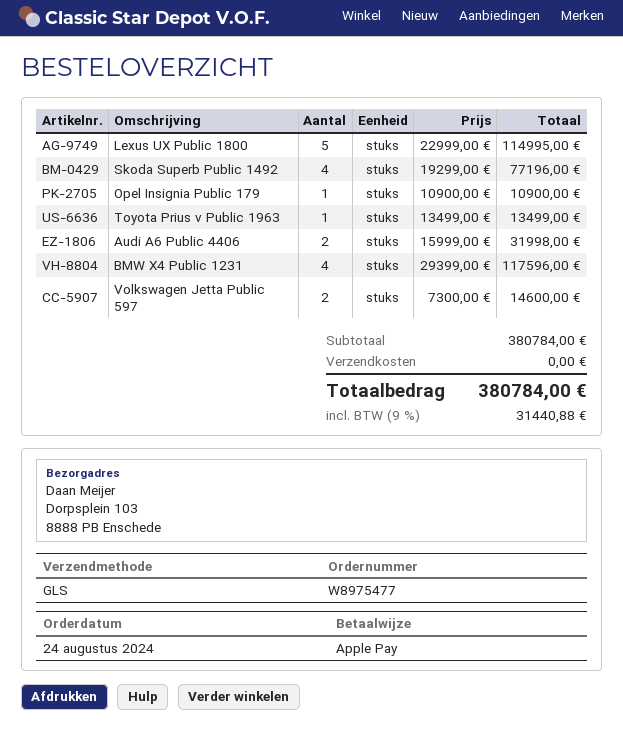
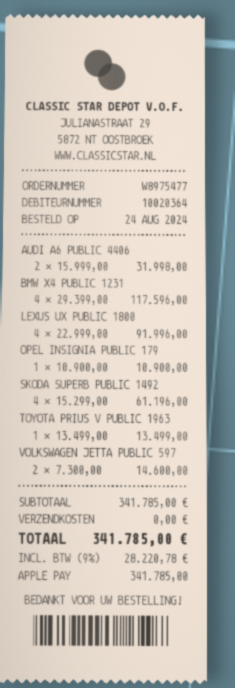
Lexus UX Public 1800: 5 x 22999.00 = 114995.00 -> 4 x 22999.00 = 91996.00
Skoda Superb Public 1492: 4 x 19299.00 = 77196.00 -> 4 x 15299.00 = 61196.00
subtotal: 380784.00 -> 341785.00
tax: 9% = 31440.88 -> 9% = 28220.78
total: 380784.00 -> 341785.00

